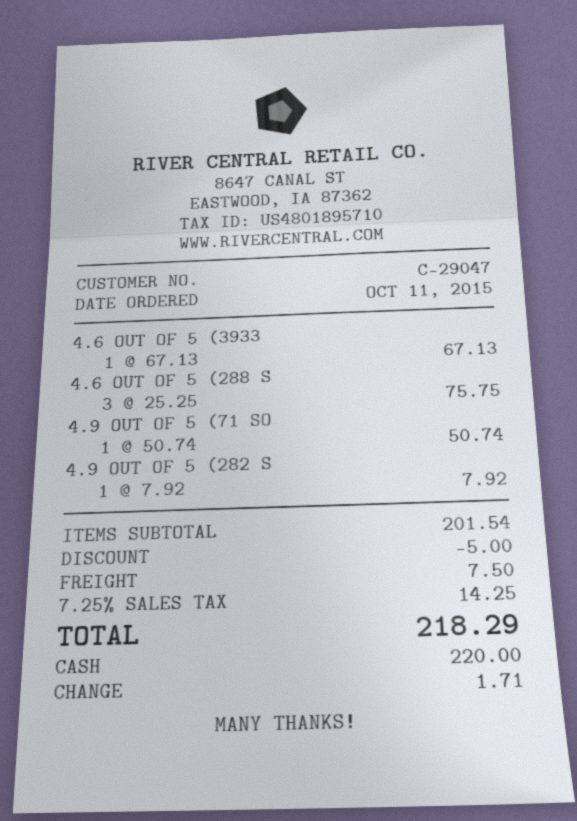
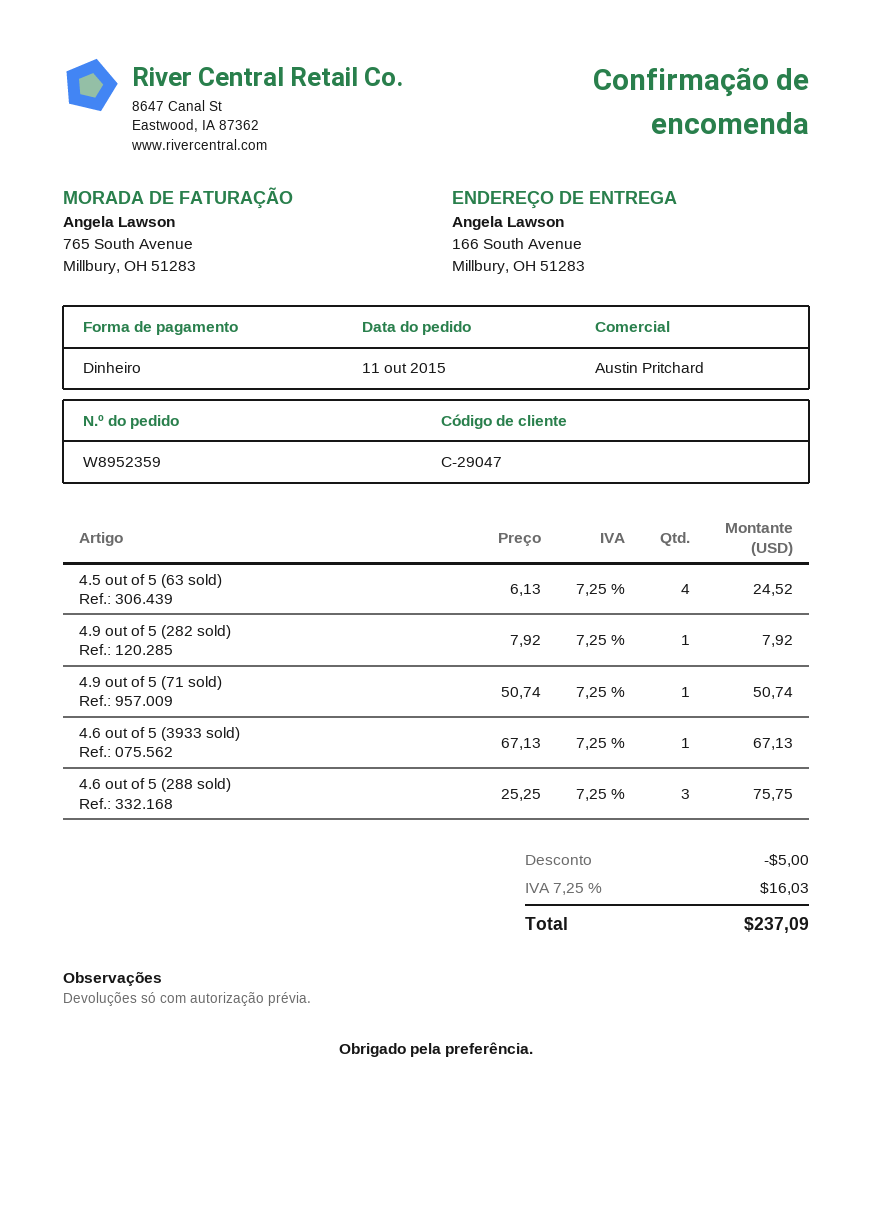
4.5 out of 5 (63 sold): none -> 4 x 6.13 = 24.52
shipping: 7.50 -> none
tax: 7.25% = 14.25 -> 7.25% = 16.03
total: 218.29 -> 237.09

